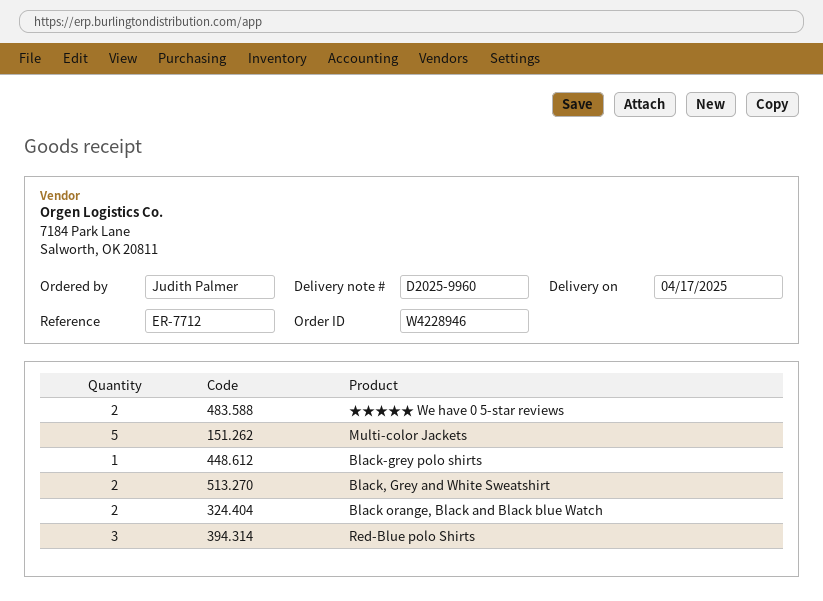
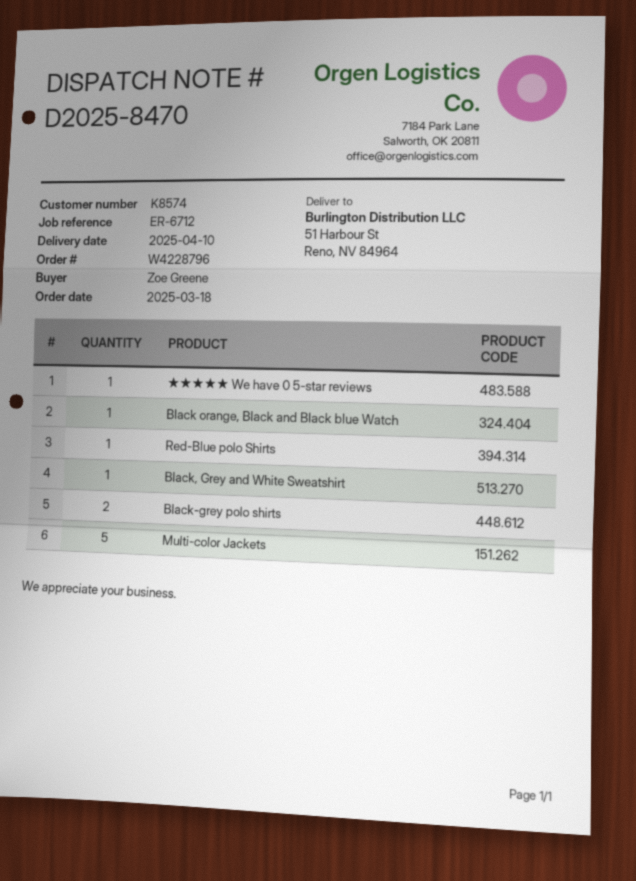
order number: W4228946 -> W4228796
delivery note number: D2025-9960 -> D2025-8470
delivery date: 2025-04-17 -> 2025-04-10
reference: ER-7712 -> ER-6712
ordered by: Judith Palmer -> Zoe Greene
★★★★★ We have 0 5-star reviews: 2 -> 1
Black-grey polo shirts: 1 -> 2
Black, Grey and White Sweatshirt: 2 -> 1
Black orange, Black and Black blue Watch: 2 -> 1
Red-Blue polo Shirts: 3 -> 1

